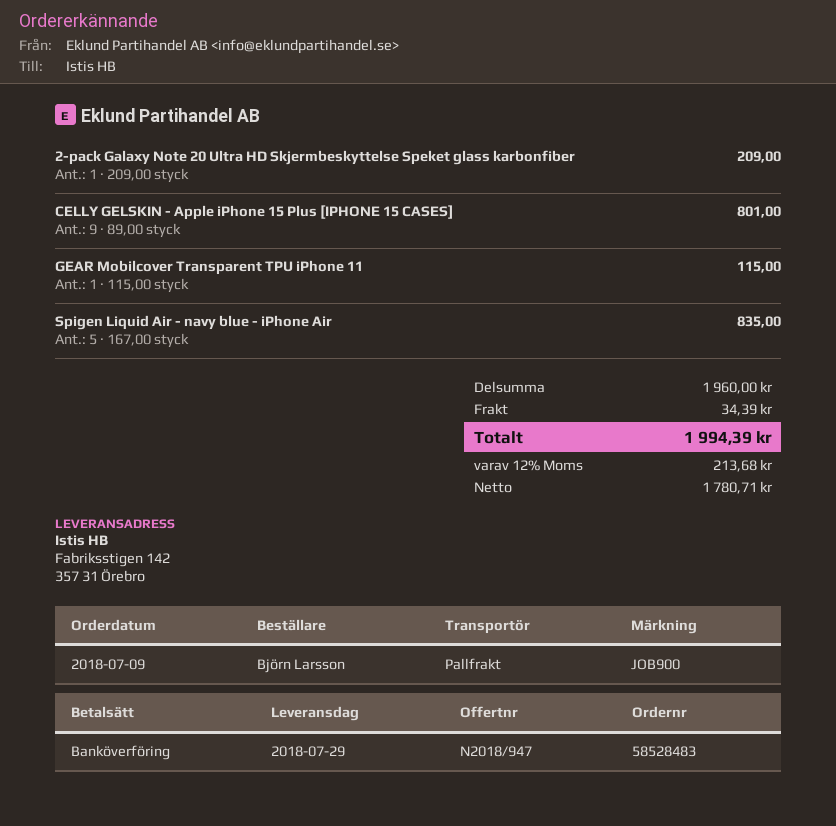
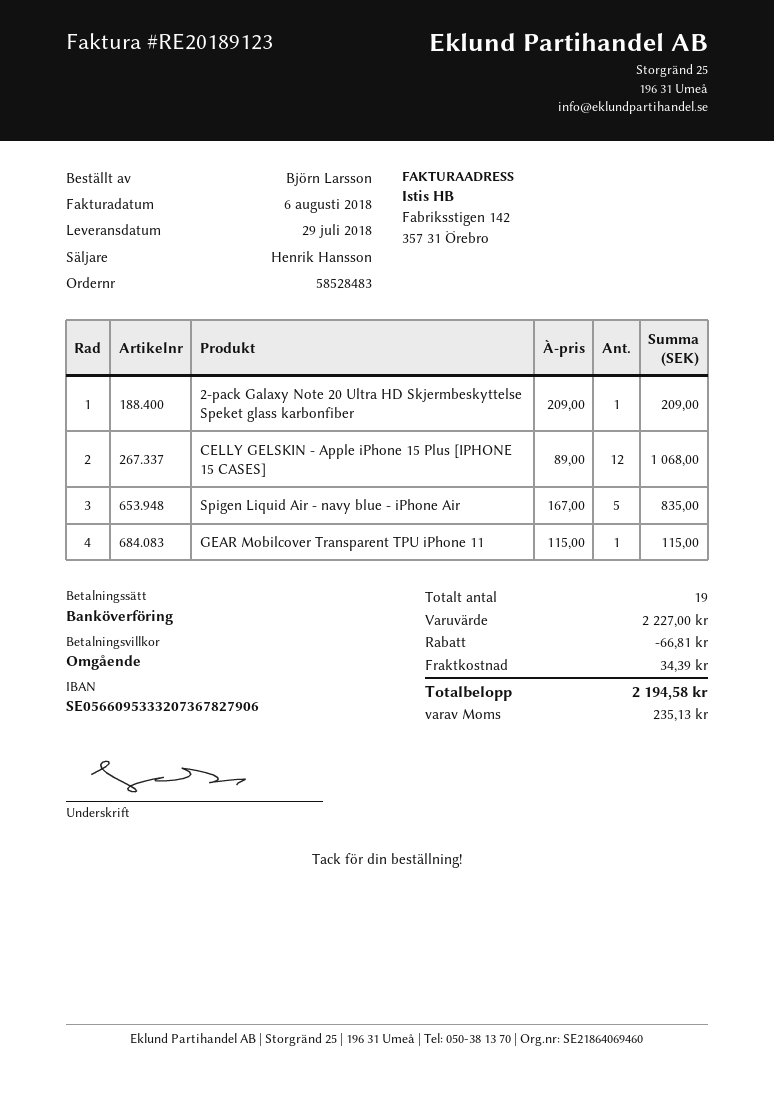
CELLY GELSKIN - Apple iPhone 15 Plus [IPHONE 15 CASES]: 9 x 89.00 = 801.00 -> 12 x 89.00 = 1068.00
subtotal: 1960.00 -> 2227.00
discount: none -> 66.81
tax: 213.68 -> 235.13
total: 1994.39 -> 2194.58

